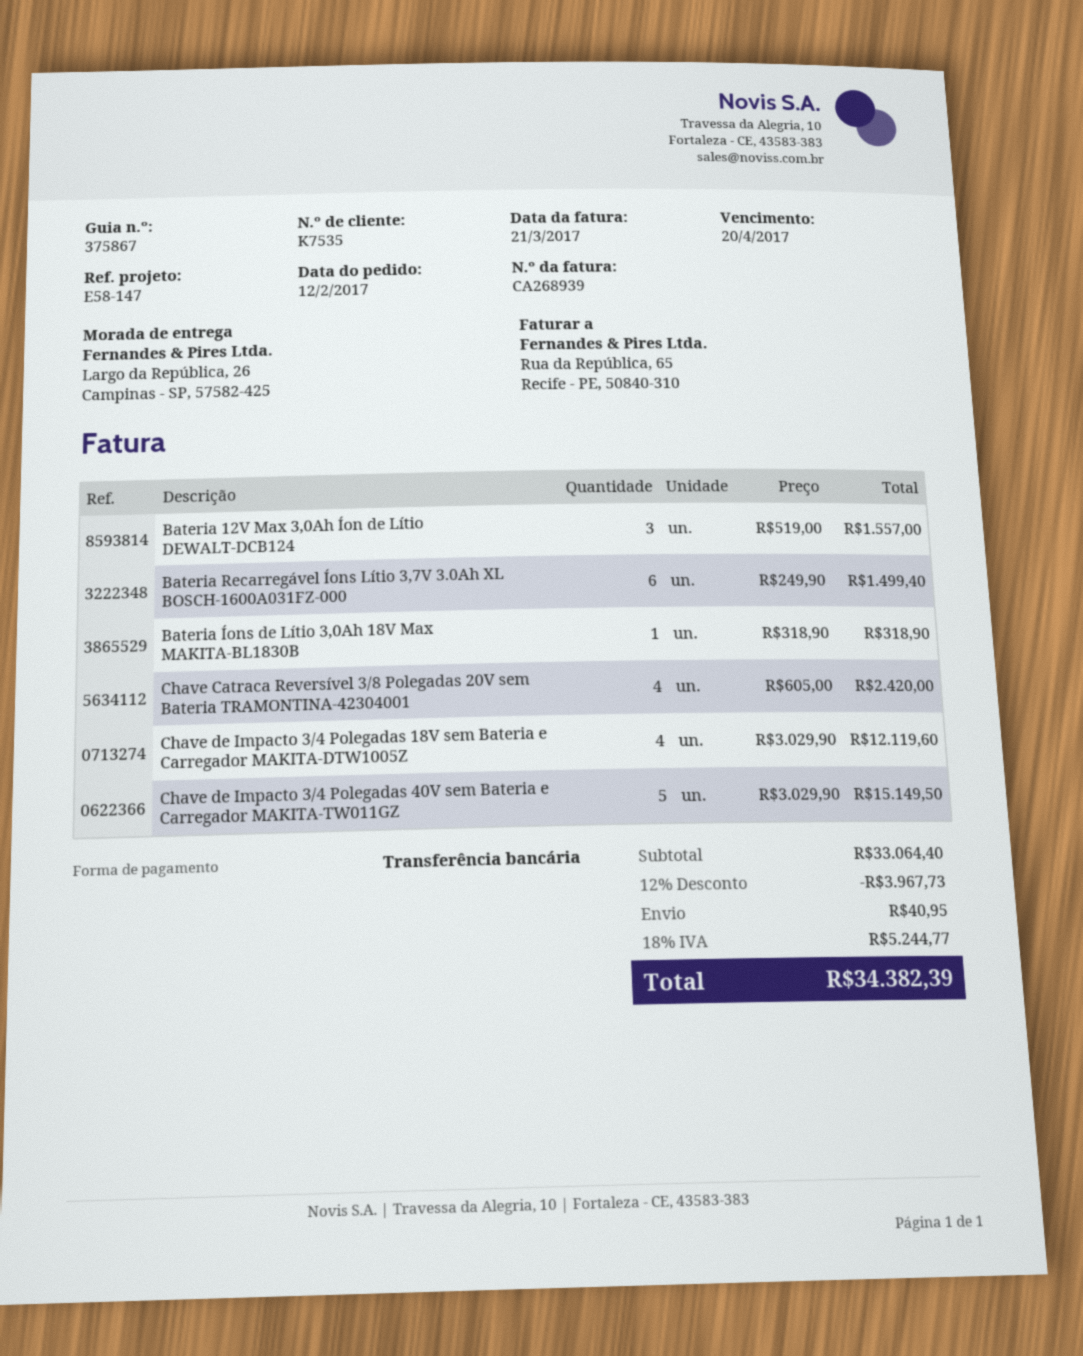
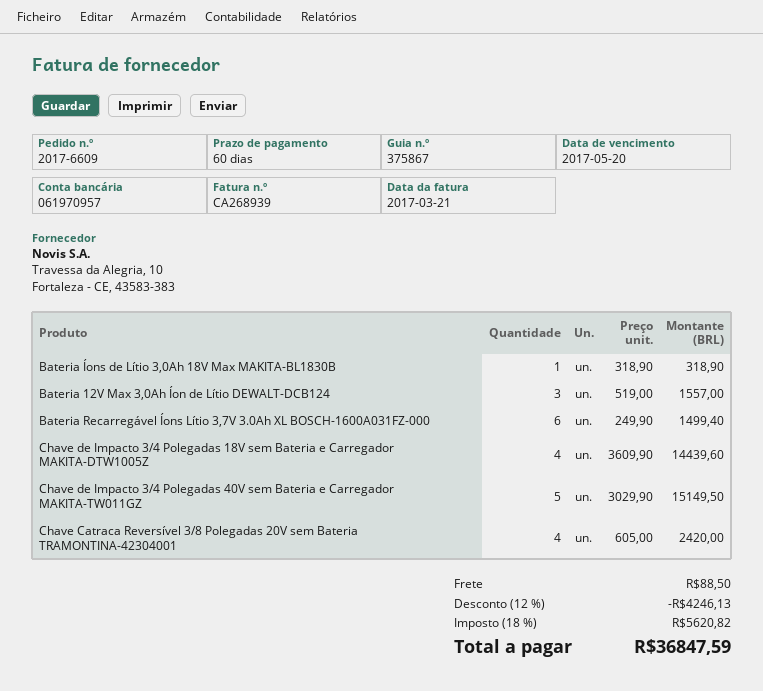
due date: 2017-04-20 -> 2017-05-20
Chave de Impacto 3/4 Polegadas 18V sem Bateria e Carregador MAKITA-DTW1005Z: 4 x 3029.90 = 12119.60 -> 4 x 3609.90 = 14439.60
discount: 12% = 3967.73 -> 12% = 4246.13
shipping: 40.95 -> 88.50
tax: 18% = 5244.77 -> 18% = 5620.82
total: 34382.39 -> 36847.59

